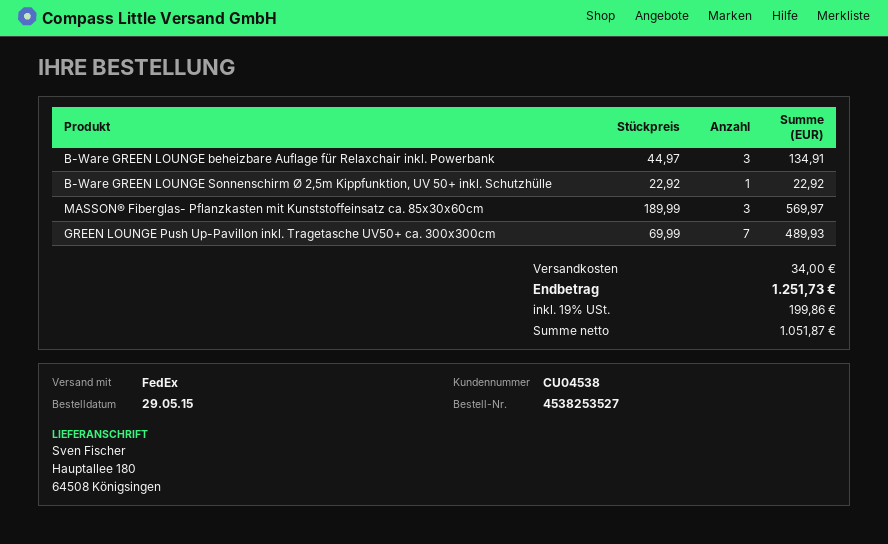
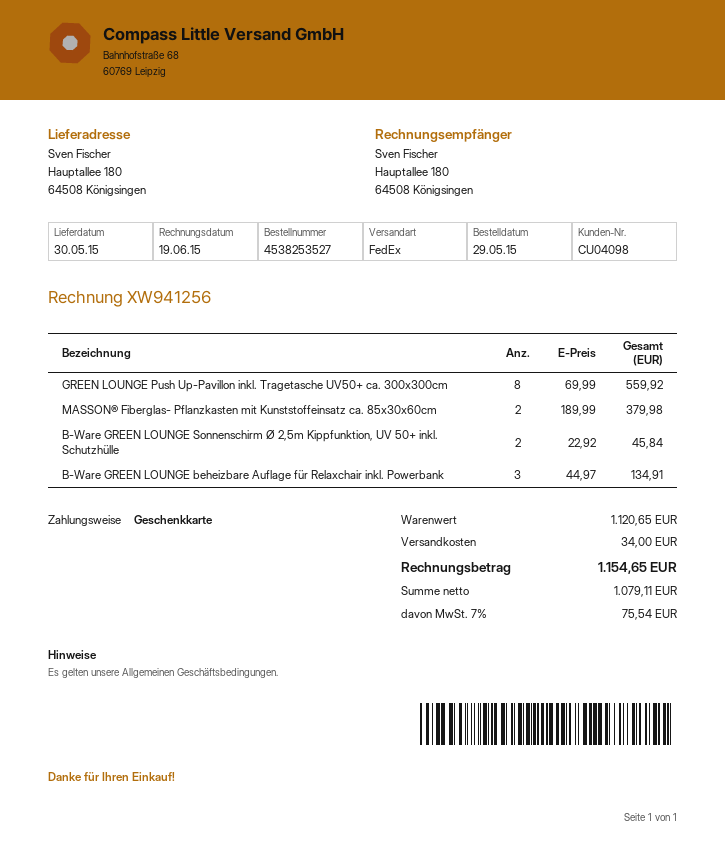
customer number: CU04538 -> CU04098
B-Ware GREEN LOUNGE Sonnenschirm Ø 2,5m Kippfunktion, UV 50+ inkl. Schutzhülle: 1 x 22.92 = 22.92 -> 2 x 22.92 = 45.84
MASSON® Fiberglas- Pflanzkasten mit Kunststoffeinsatz ca. 85x30x60cm: 3 x 189.99 = 569.97 -> 2 x 189.99 = 379.98
GREEN LOUNGE Push Up-Pavillon inkl. Tragetasche UV50+ ca. 300x300cm: 7 x 69.99 = 489.93 -> 8 x 69.99 = 559.92
net: 1051.87 -> 1079.11
tax: 19% = 199.86 -> 7% = 75.54
total: 1251.73 -> 1154.65

